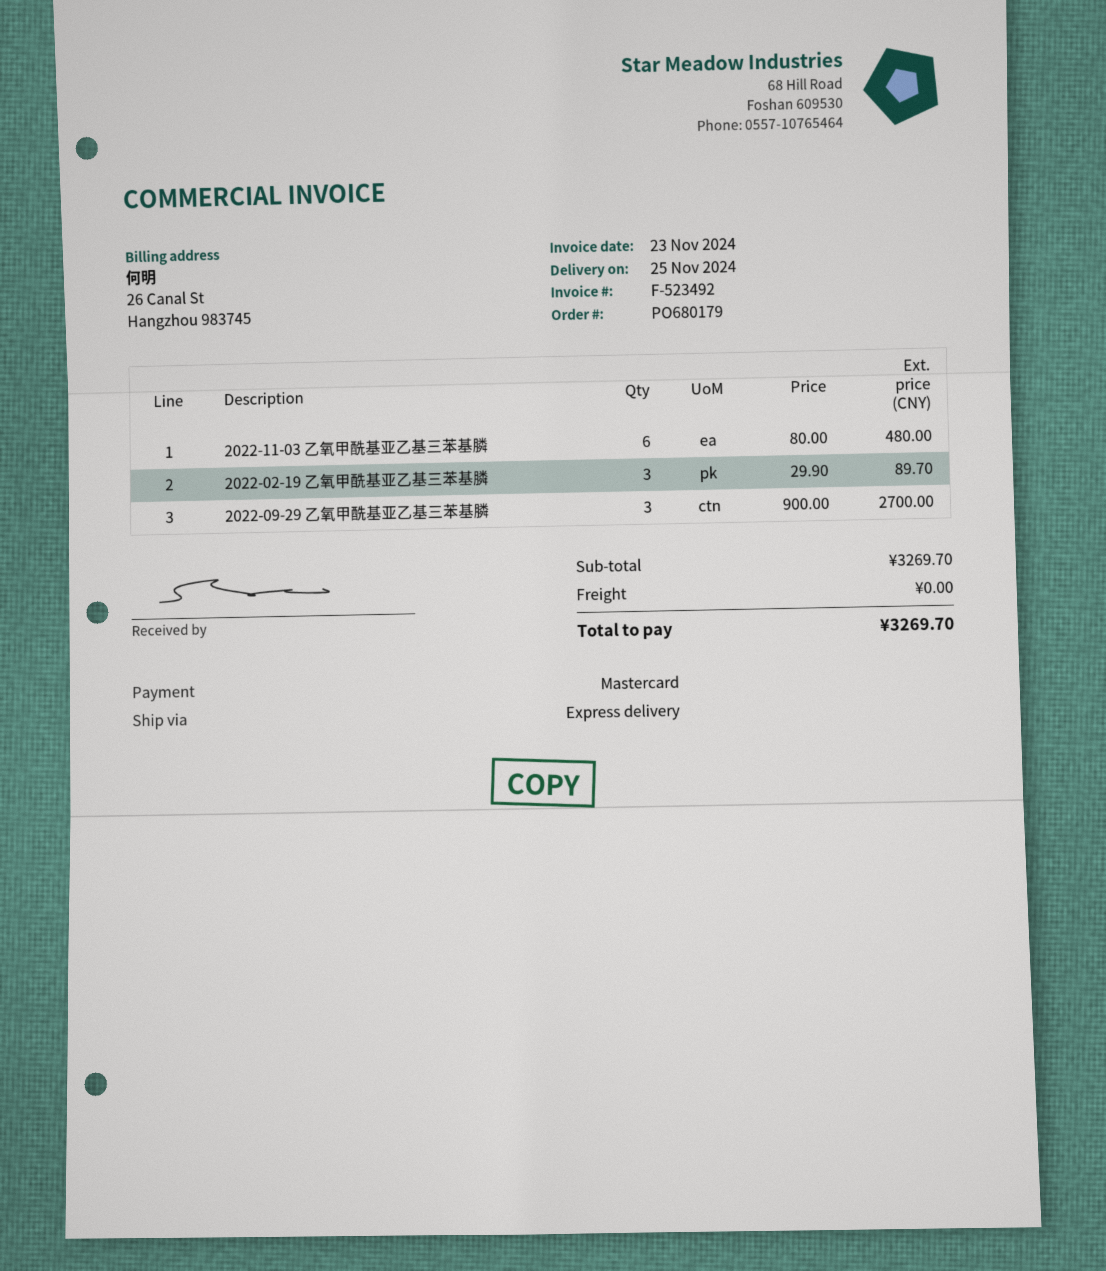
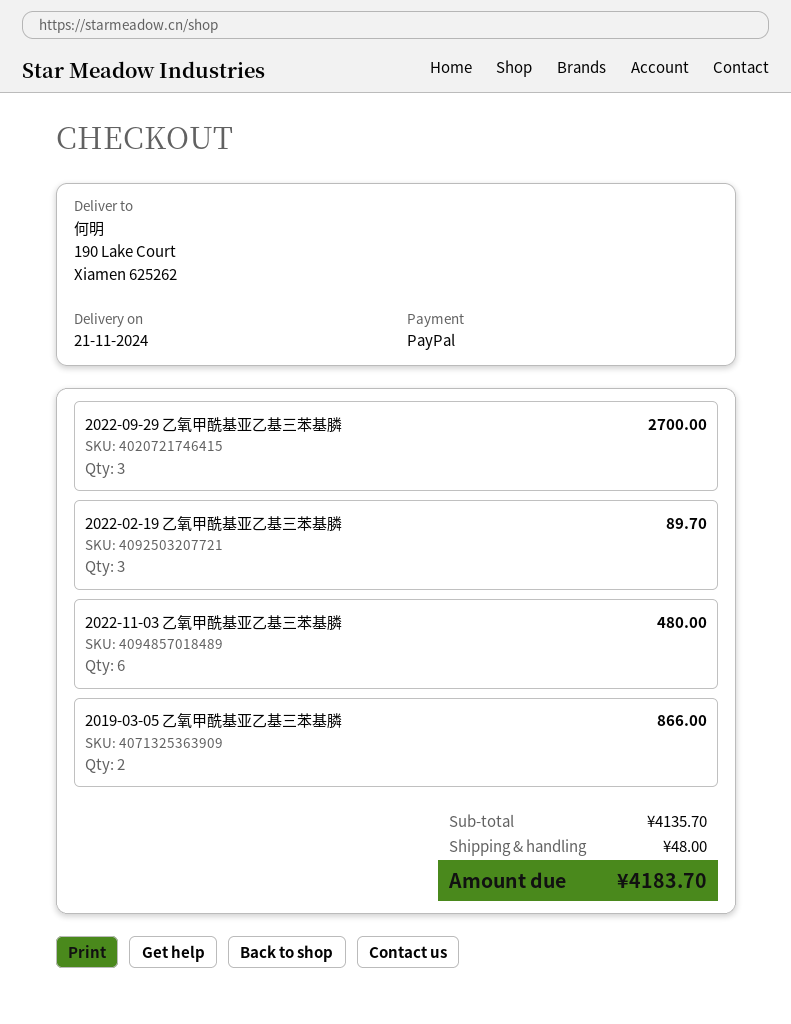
delivery date: 2024-11-25 -> 2024-11-21
payment method: Mastercard -> PayPal
2019-03-05 乙氧甲酰基亚乙基三苯基膦: none -> 2 for 866.00
subtotal: 3269.70 -> 4135.70
shipping: 0.00 -> 48.00
total: 3269.70 -> 4183.70

